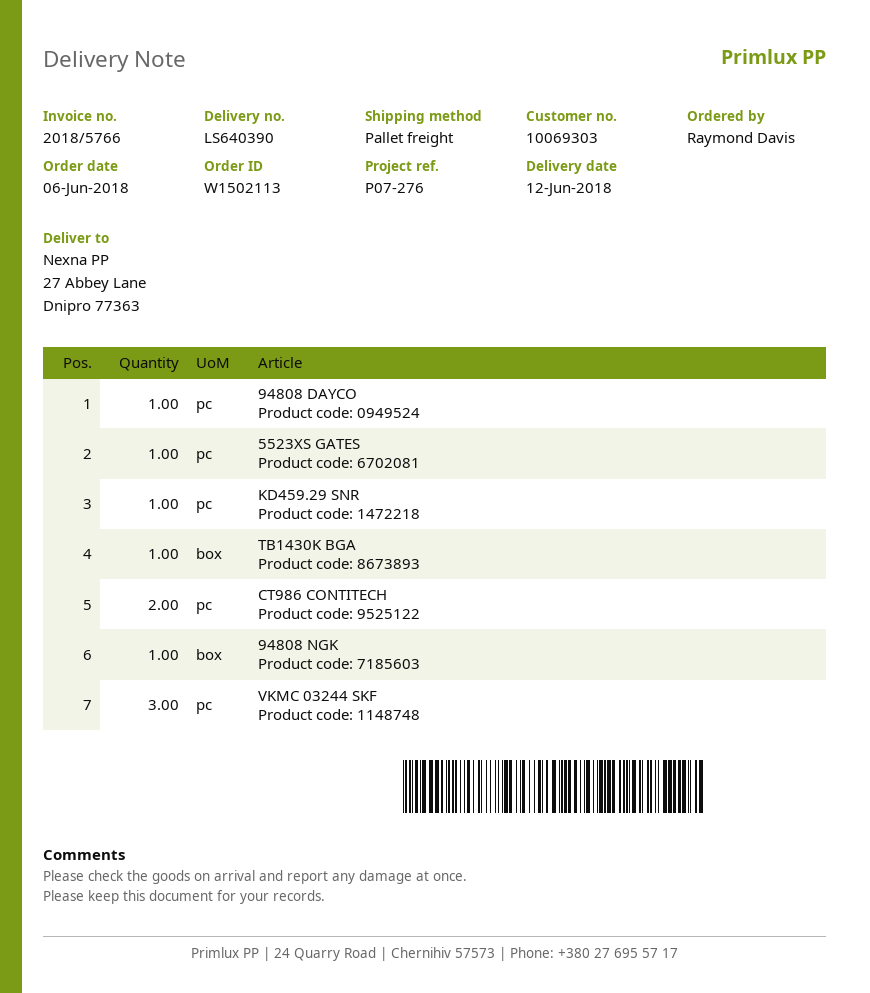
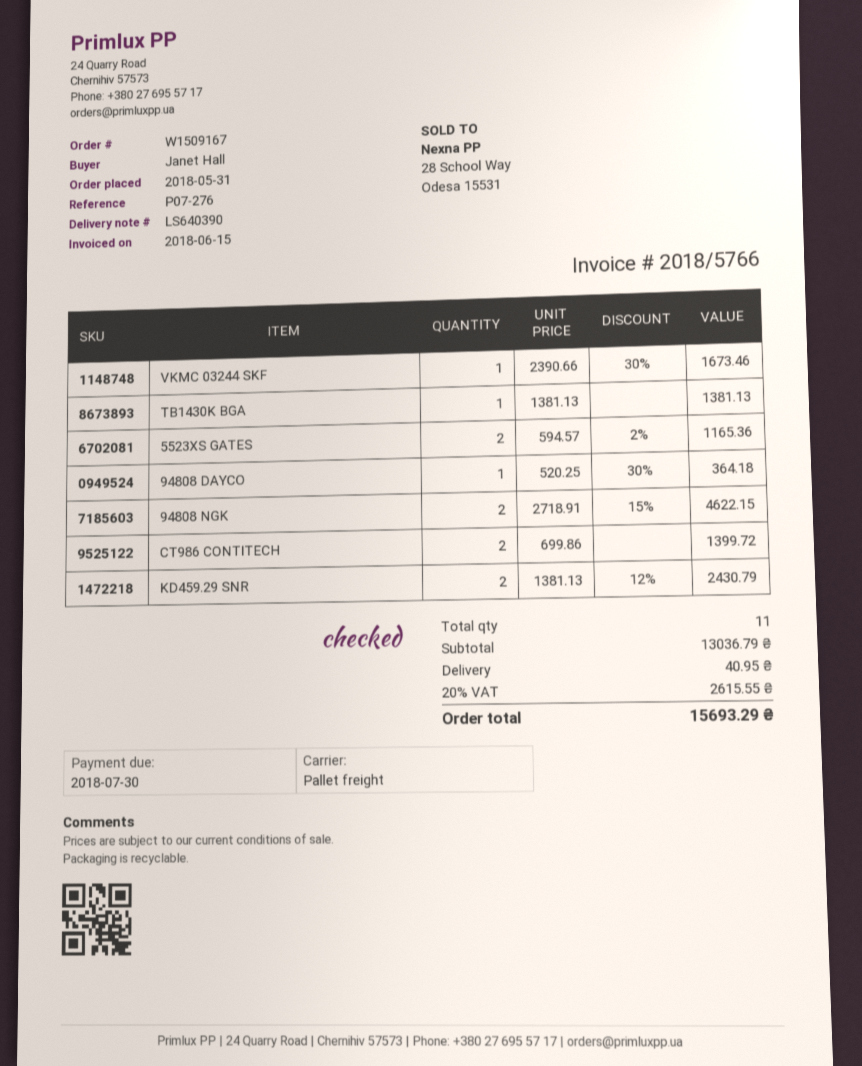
order number: W1502113 -> W1509167
order date: 2018-06-06 -> 2018-05-31
ordered by: Raymond Davis -> Janet Hall
5523XS GATES: 1 -> 2
KD459.29 SNR: 1 -> 2
94808 NGK: 1 -> 2
VKMC 03244 SKF: 3 -> 1

